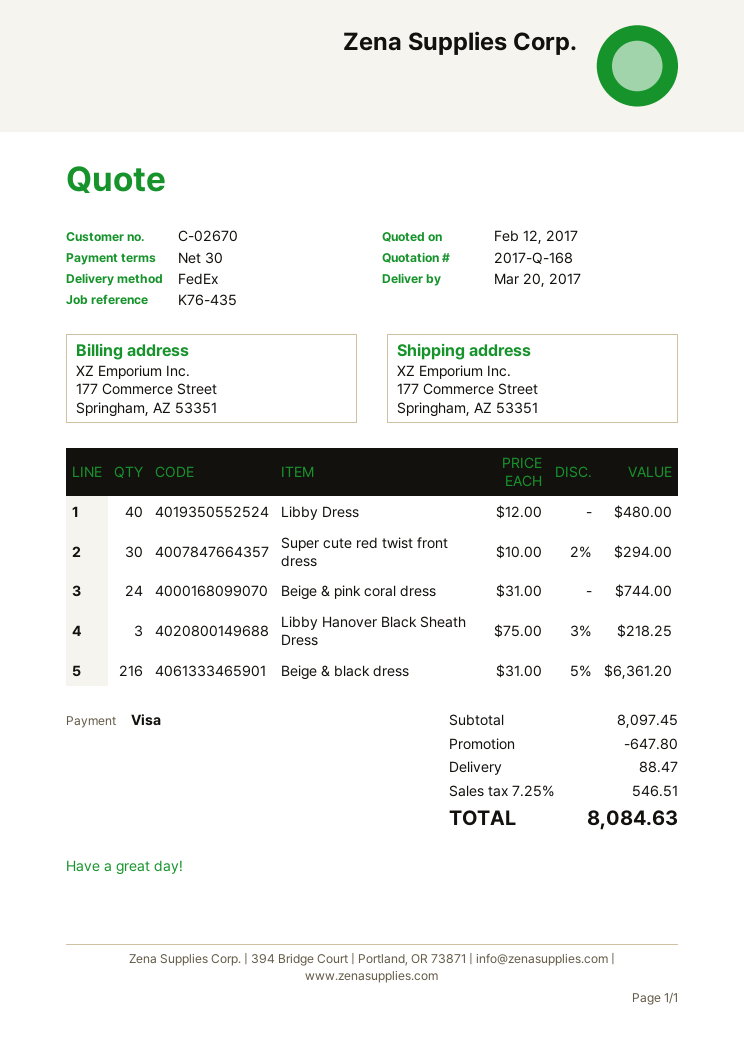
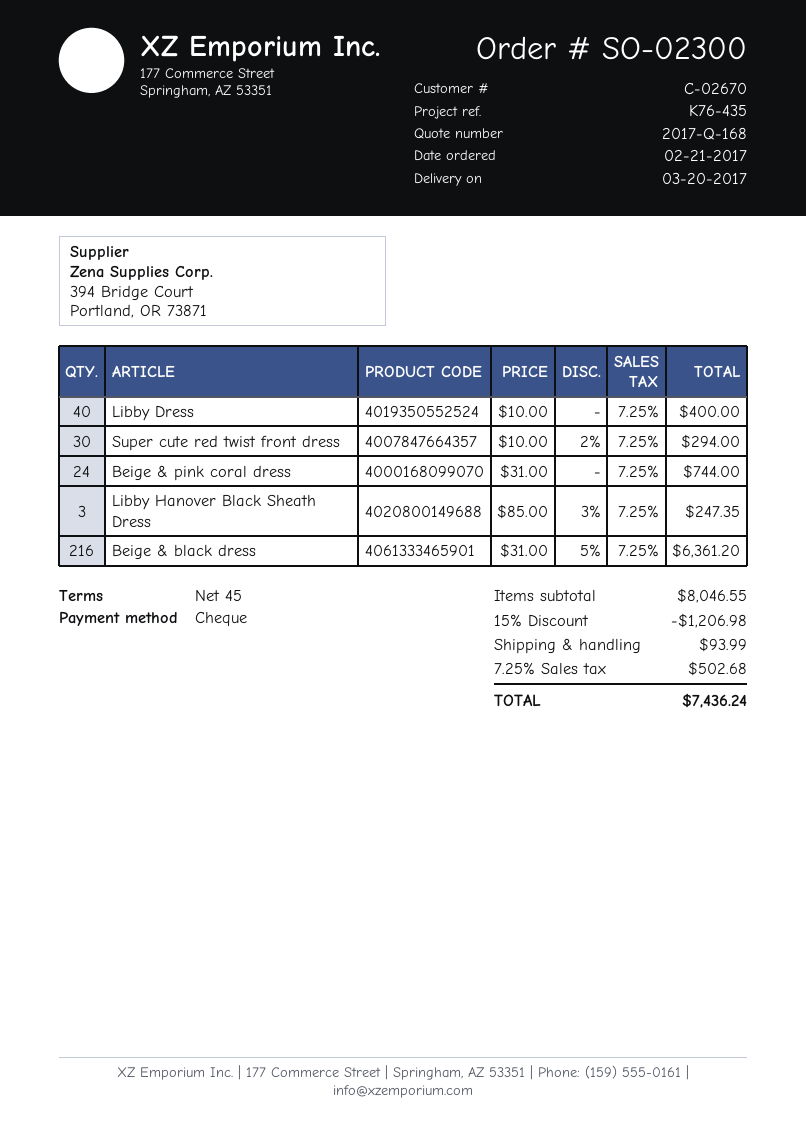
payment terms: 30 days -> 45 days
payment method: Visa -> cheque
Libby Dress: 40 x 12.00 = 480.00 -> 40 x 10.00 = 400.00
Libby Hanover Black Sheath Dress: 3 x 75.00 - 3% = 218.25 -> 3 x 85.00 - 3% = 247.35
subtotal: 8097.45 -> 8046.55
discount: 647.80 -> 1206.98
shipping: 88.47 -> 93.99
tax: 7.25% = 546.51 -> 7.25% = 502.68
total: 8084.63 -> 7436.24

